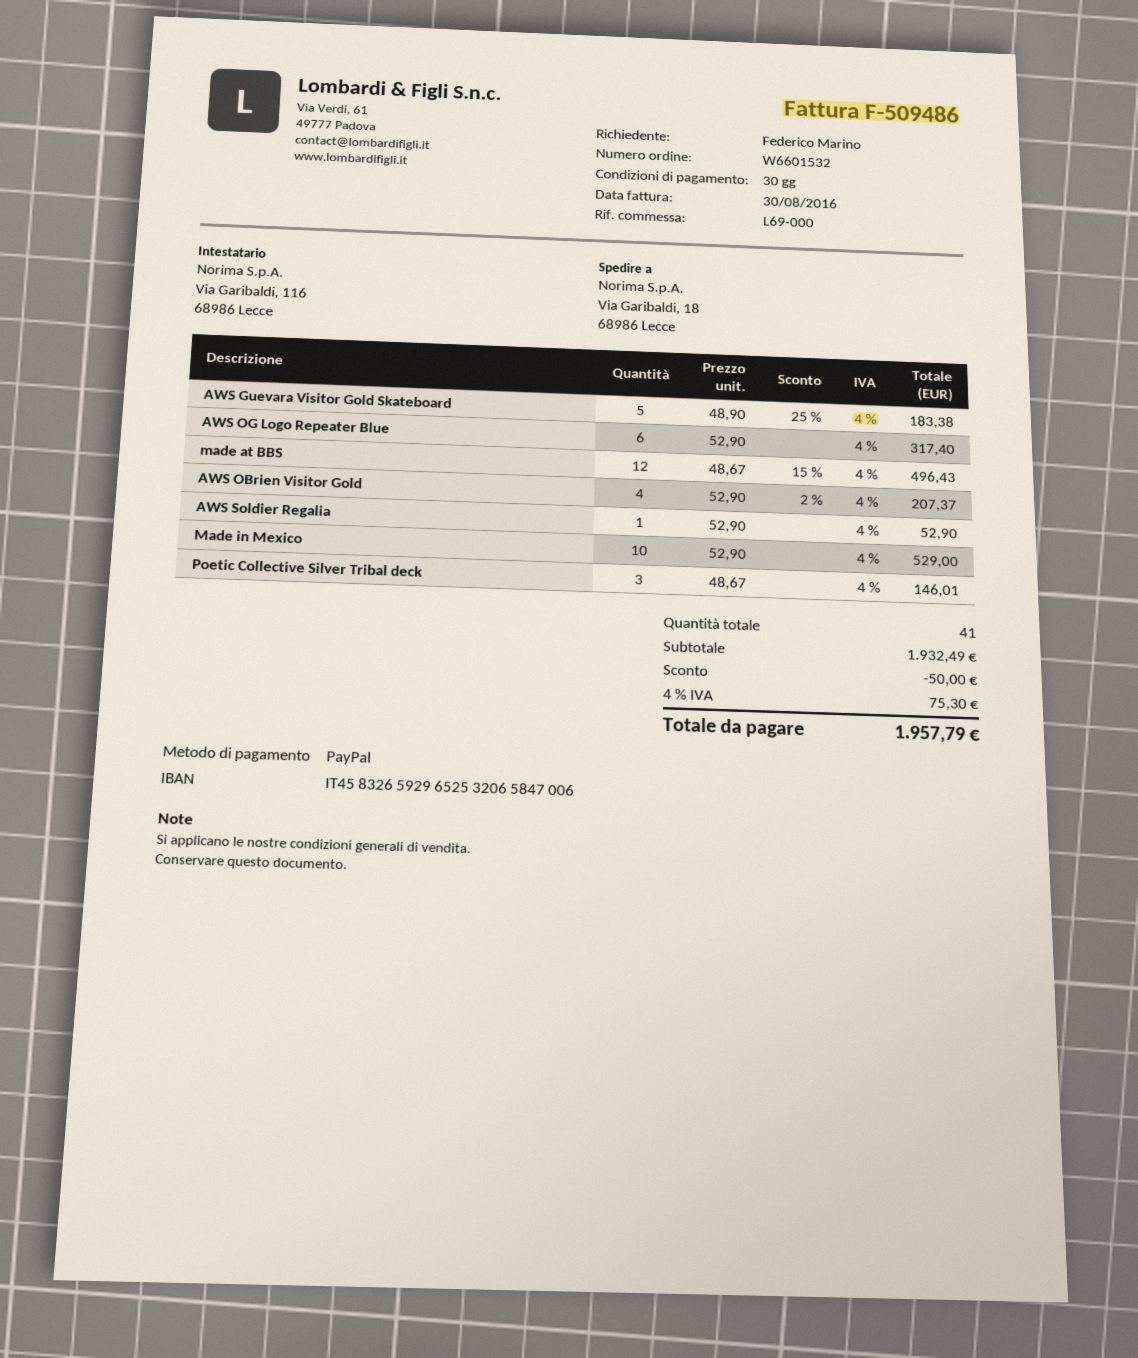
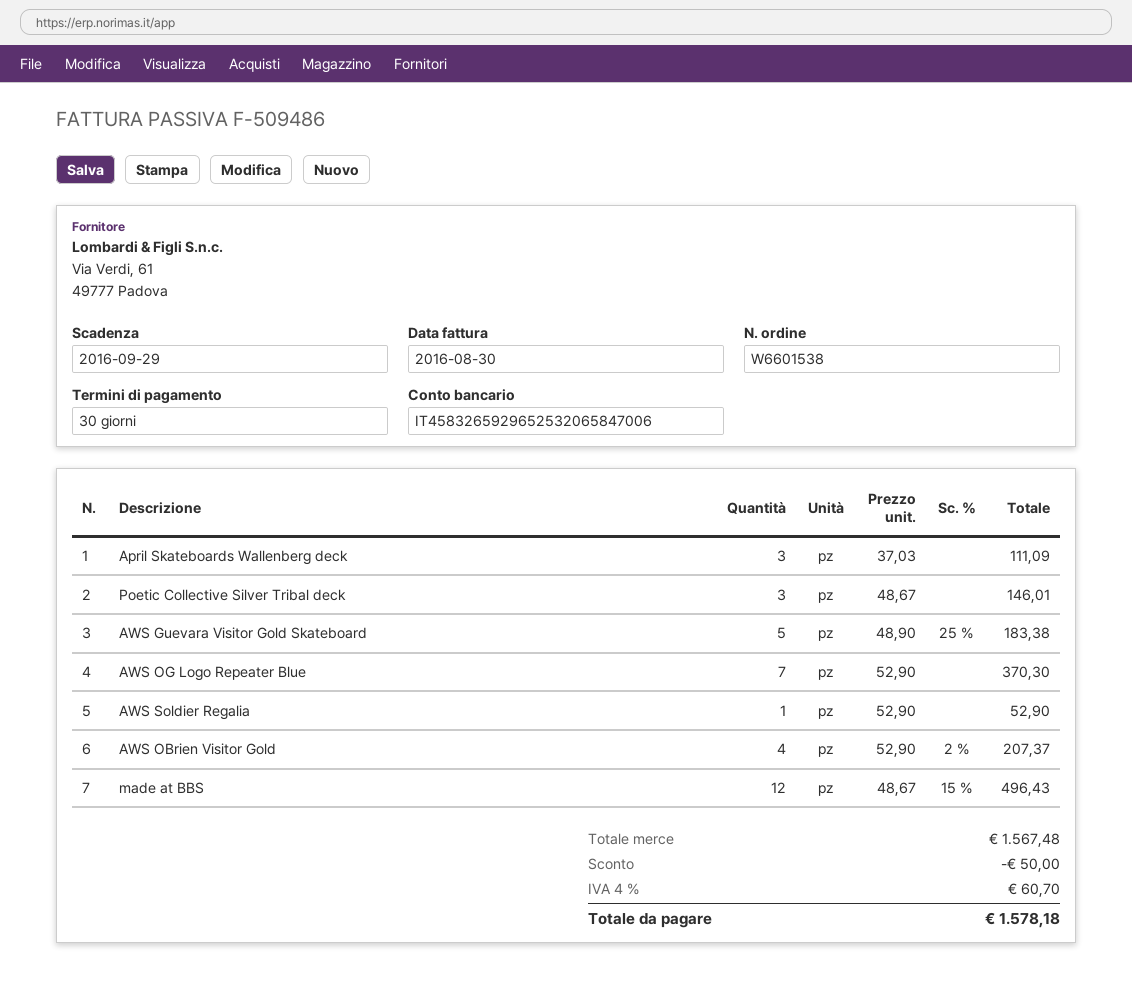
order number: W6601532 -> W6601538
AWS OG Logo Repeater Blue: 6 x 52.90 = 317.40 -> 7 x 52.90 = 370.30
Made in Mexico: 10 x 52.90 = 529.00 -> none
April Skateboards Wallenberg deck: none -> 3 x 37.03 = 111.09
subtotal: 1932.49 -> 1567.48
tax: 4% = 75.30 -> 4% = 60.70
total: 1957.79 -> 1578.18

